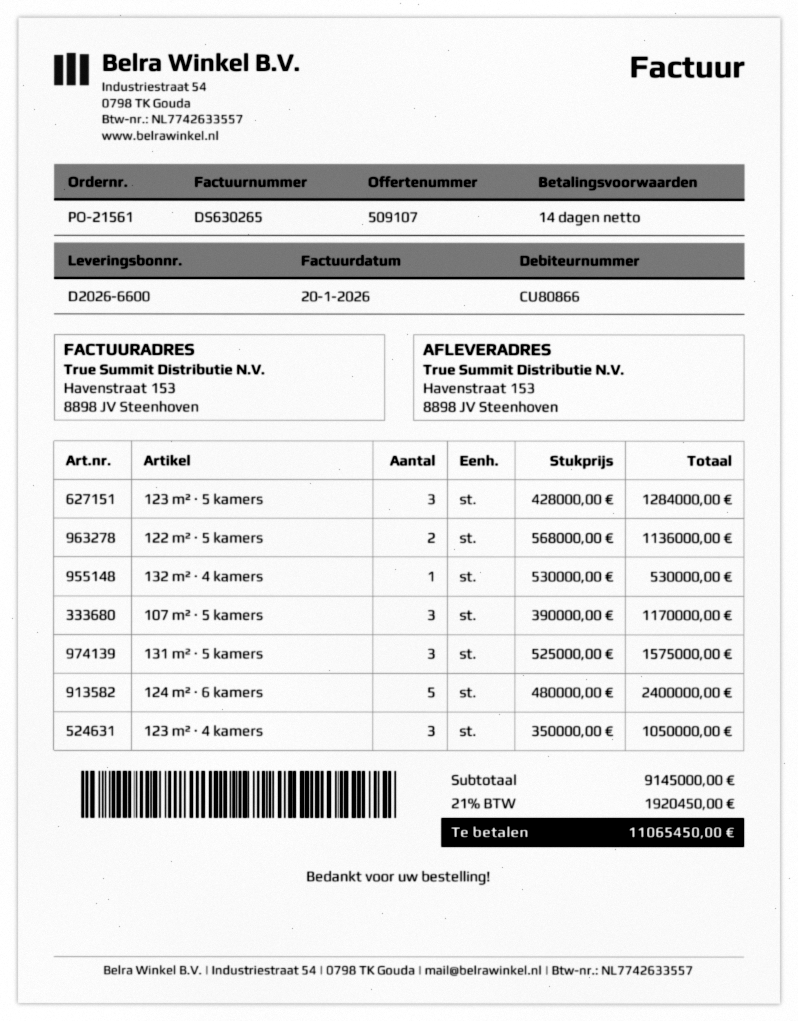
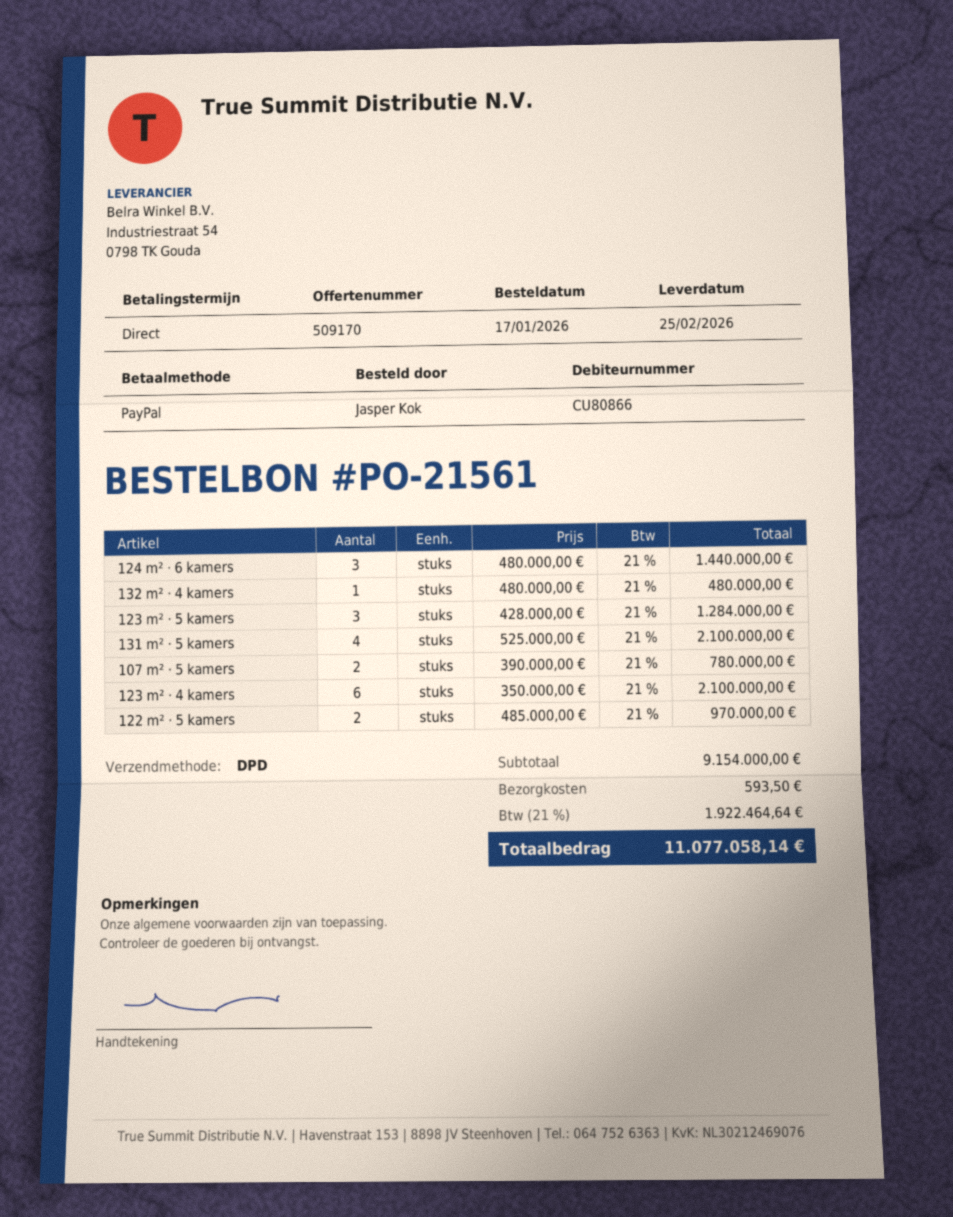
quote number: 509107 -> 509170
payment terms: 14 days -> on receipt
122 m² · 5 kamers: 2 x 568000.00 = 1136000.00 -> 2 x 485000.00 = 970000.00
132 m² · 4 kamers: 1 x 530000.00 = 530000.00 -> 1 x 480000.00 = 480000.00
107 m² · 5 kamers: 3 x 390000.00 = 1170000.00 -> 2 x 390000.00 = 780000.00
131 m² · 5 kamers: 3 x 525000.00 = 1575000.00 -> 4 x 525000.00 = 2100000.00
124 m² · 6 kamers: 5 x 480000.00 = 2400000.00 -> 3 x 480000.00 = 1440000.00
123 m² · 4 kamers: 3 x 350000.00 = 1050000.00 -> 6 x 350000.00 = 2100000.00
subtotal: 9145000.00 -> 9154000.00
shipping: none -> 593.50
tax: 21% = 1920450.00 -> 21% = 1922464.64
total: 11065450.00 -> 11077058.14

